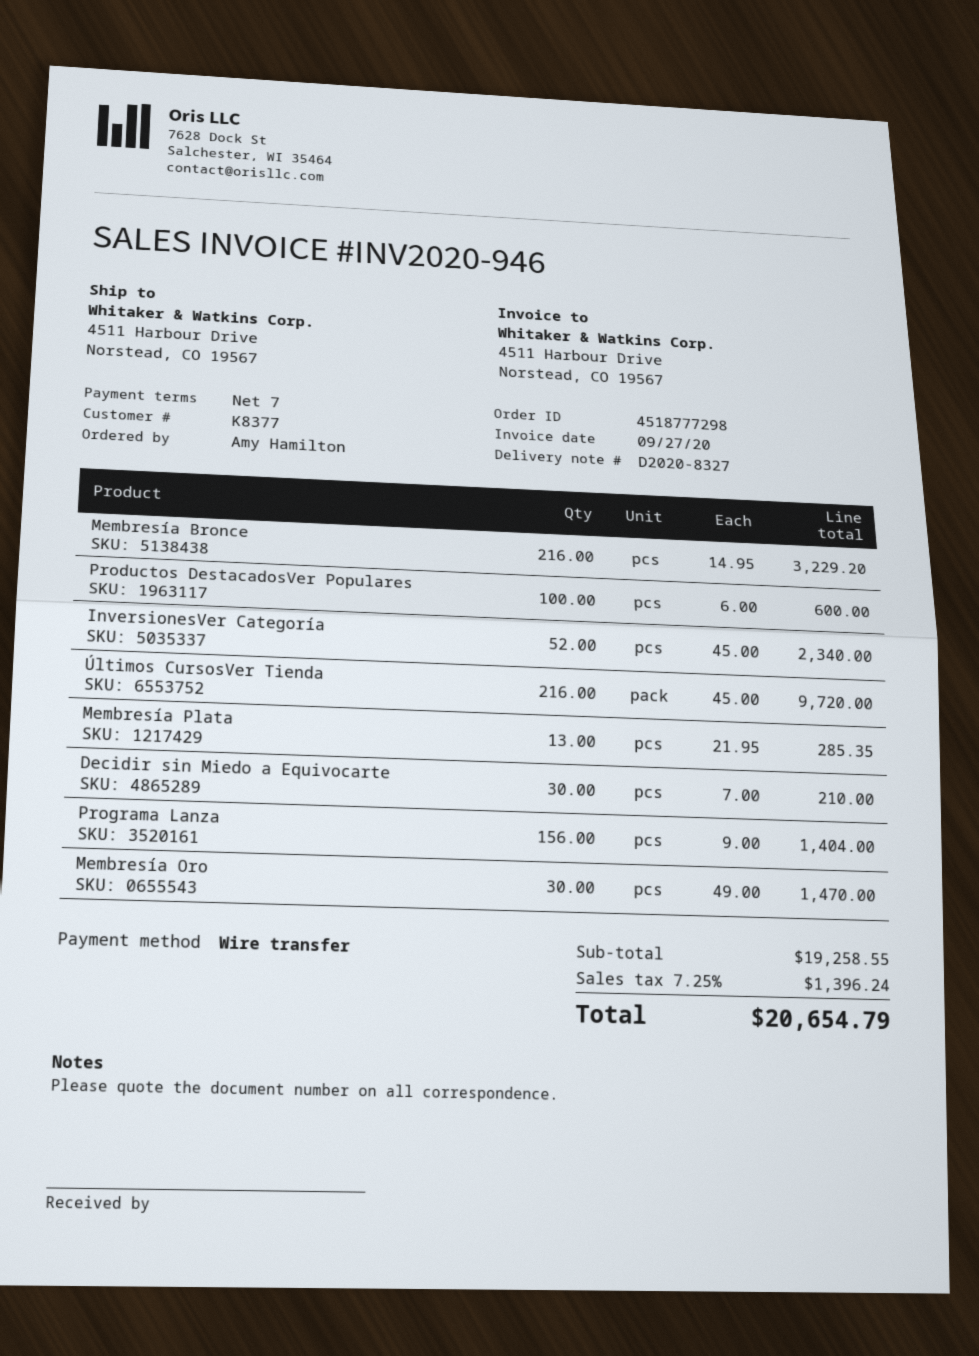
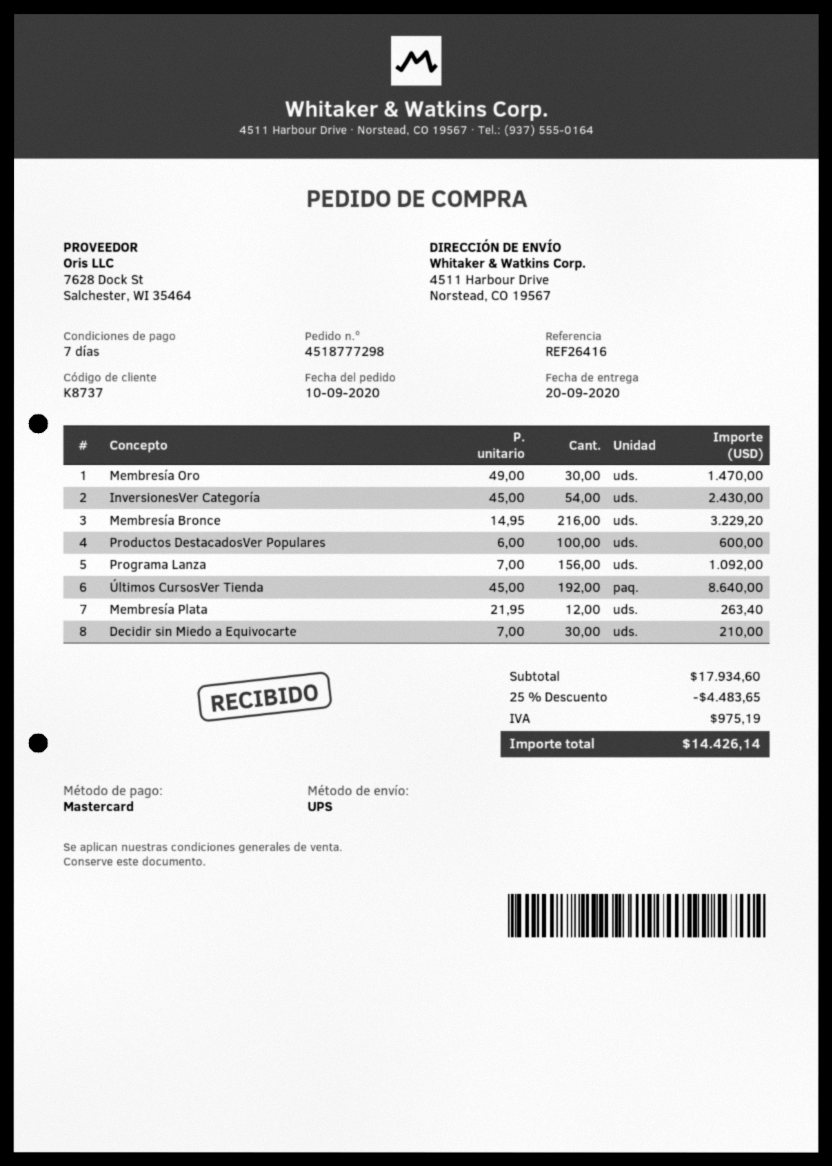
customer number: K8377 -> K8737
payment method: bank transfer -> Mastercard
InversionesVer Categoría: 52 x 45.00 = 2340.00 -> 54 x 45.00 = 2430.00
Últimos CursosVer Tienda: 216 x 45.00 = 9720.00 -> 192 x 45.00 = 8640.00
Membresía Plata: 13 x 21.95 = 285.35 -> 12 x 21.95 = 263.40
Programa Lanza: 156 x 9.00 = 1404.00 -> 156 x 7.00 = 1092.00
subtotal: 19258.55 -> 17934.60
discount: none -> 25% = 4483.65
tax: 1396.24 -> 975.19
total: 20654.79 -> 14426.14

